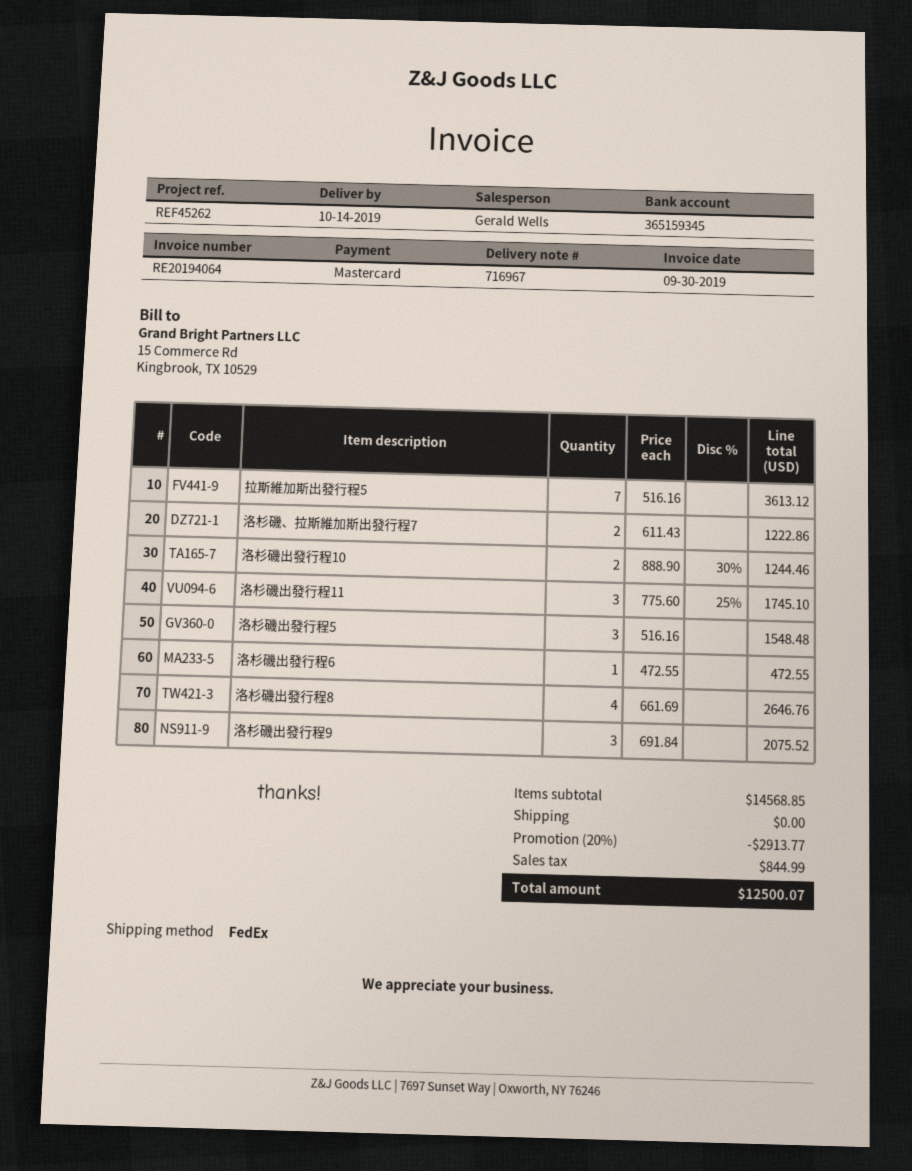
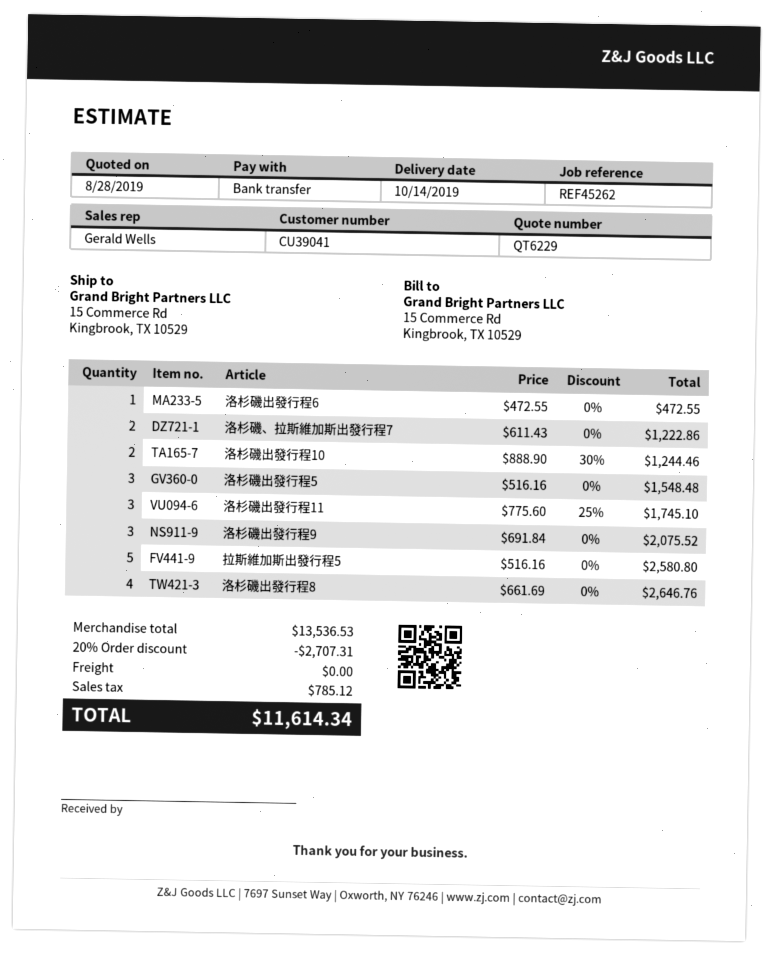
payment method: Mastercard -> bank transfer
拉斯維加斯出發行程5: 7 x 516.16 = 3613.12 -> 5 x 516.16 = 2580.80
subtotal: 14568.85 -> 13536.53
discount: 20% = 2913.77 -> 20% = 2707.31
tax: 844.99 -> 785.12
total: 12500.07 -> 11614.34

